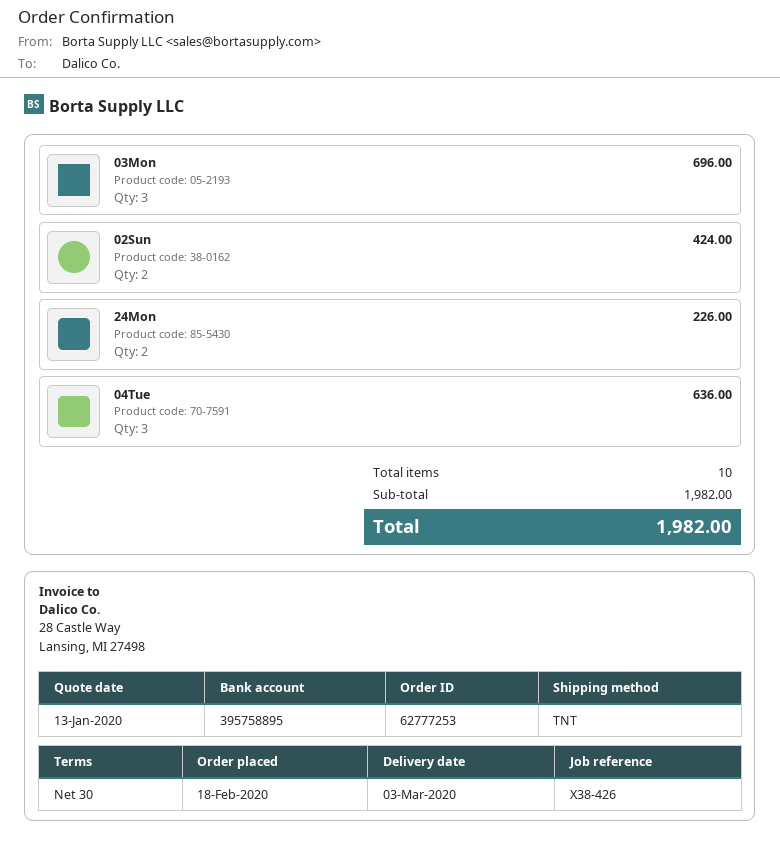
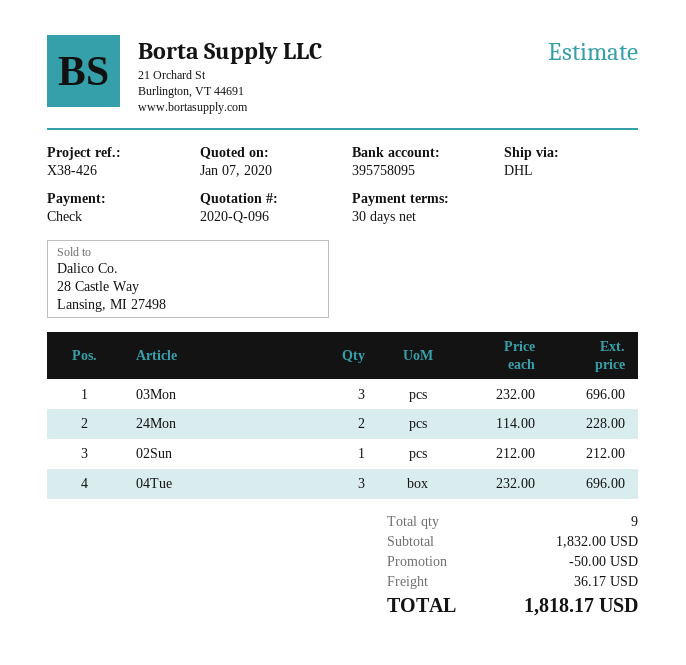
quote date: 2020-01-13 -> 2020-01-07
bank account: 395758895 -> 395758095
shipping method: TNT -> DHL
02Sun: 2 for 424.00 -> 1 for 212.00
24Mon: 2 for 226.00 -> 2 for 228.00
04Tue: 3 for 636.00 -> 3 for 696.00
total quantity: 10 -> 9
subtotal: 1982.00 -> 1832.00
discount: none -> 50.00
shipping: none -> 36.17
total: 1982.00 -> 1818.17

